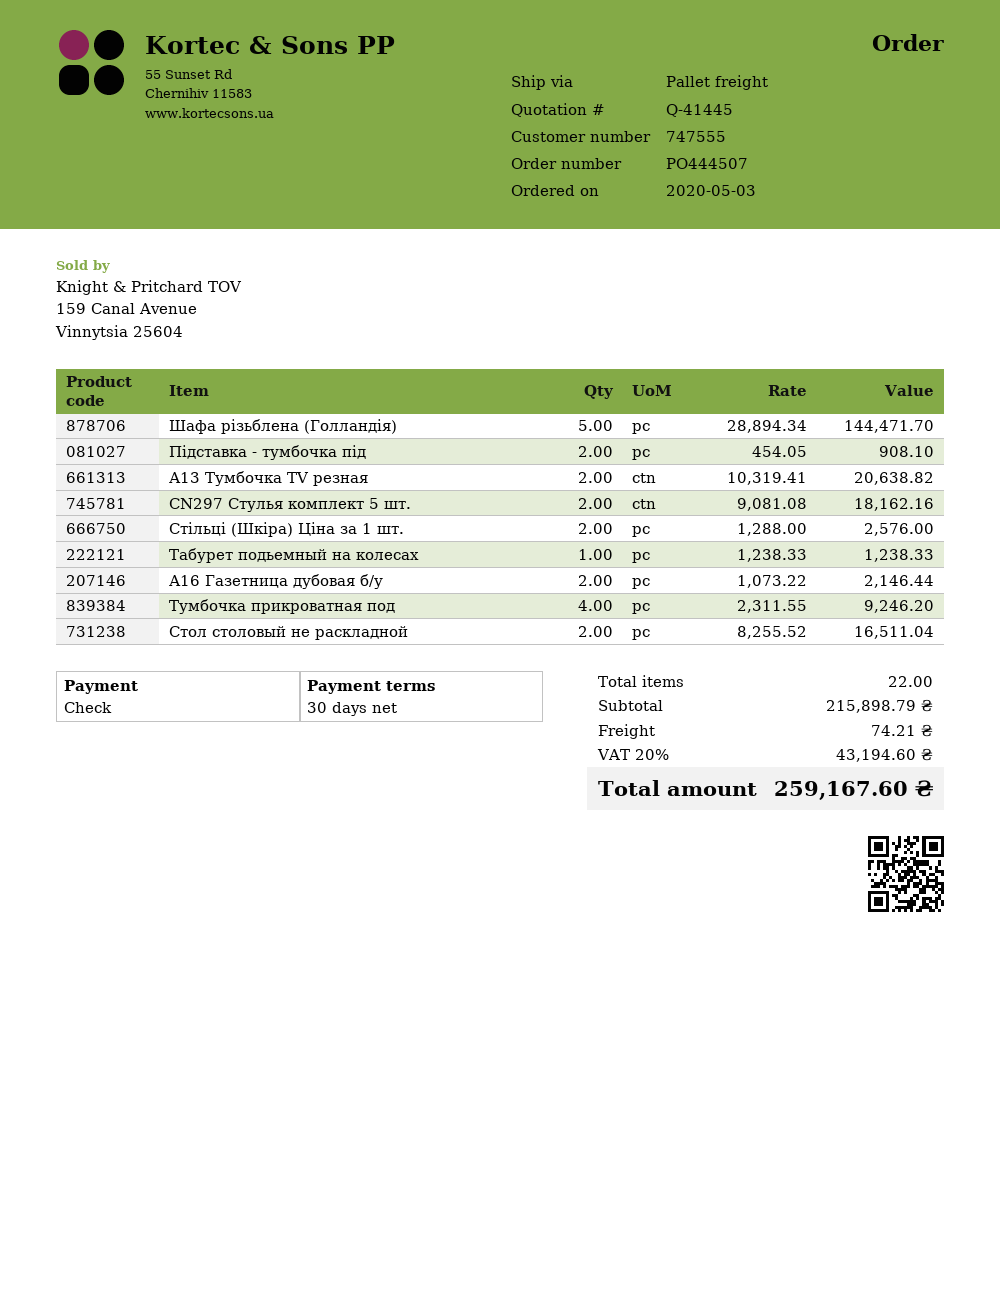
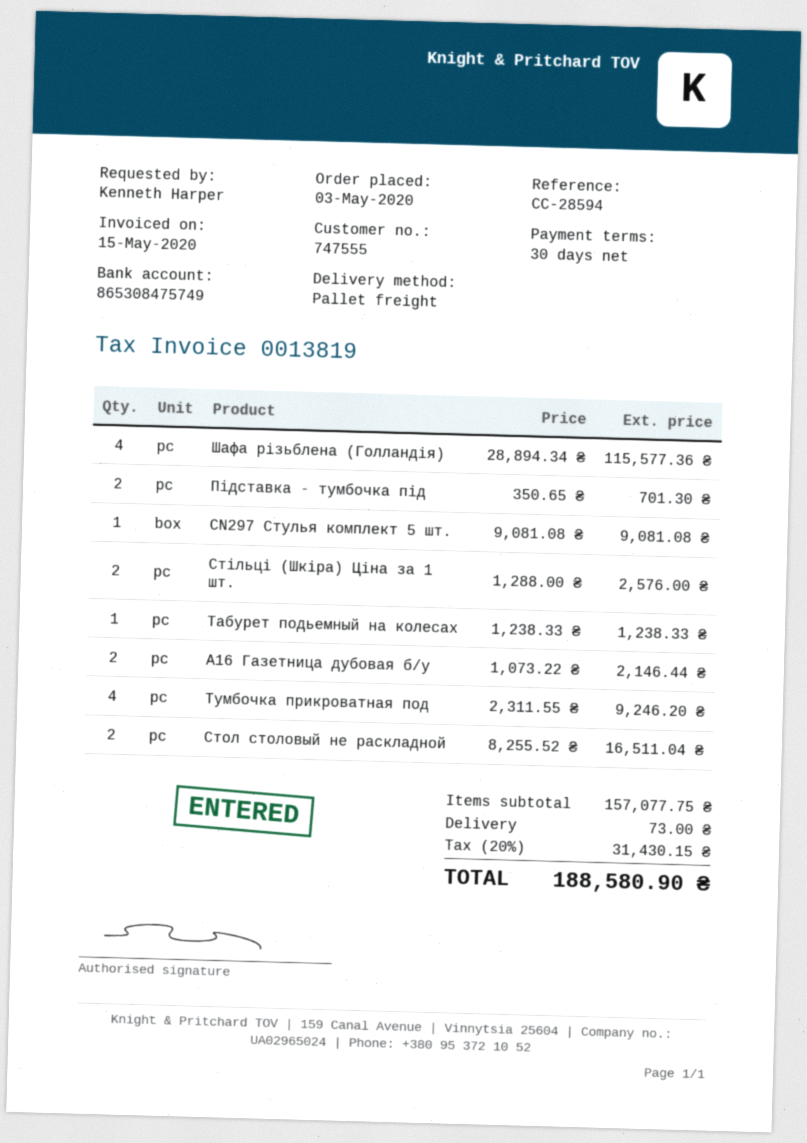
Шафа різьблена (Голландія): 5 x 28894.34 = 144471.70 -> 4 x 28894.34 = 115577.36
Підставка - тумбочка під: 2 x 454.05 = 908.10 -> 2 x 350.65 = 701.30
А13 Тумбочка TV резная: 2 x 10319.41 = 20638.82 -> none
CN297 Стулья комплект 5 шт.: 2 x 9081.08 = 18162.16 -> 1 x 9081.08 = 9081.08
subtotal: 215898.79 -> 157077.75
shipping: 74.21 -> 73.00
tax: 20% = 43194.60 -> 20% = 31430.15
total: 259167.60 -> 188580.90

